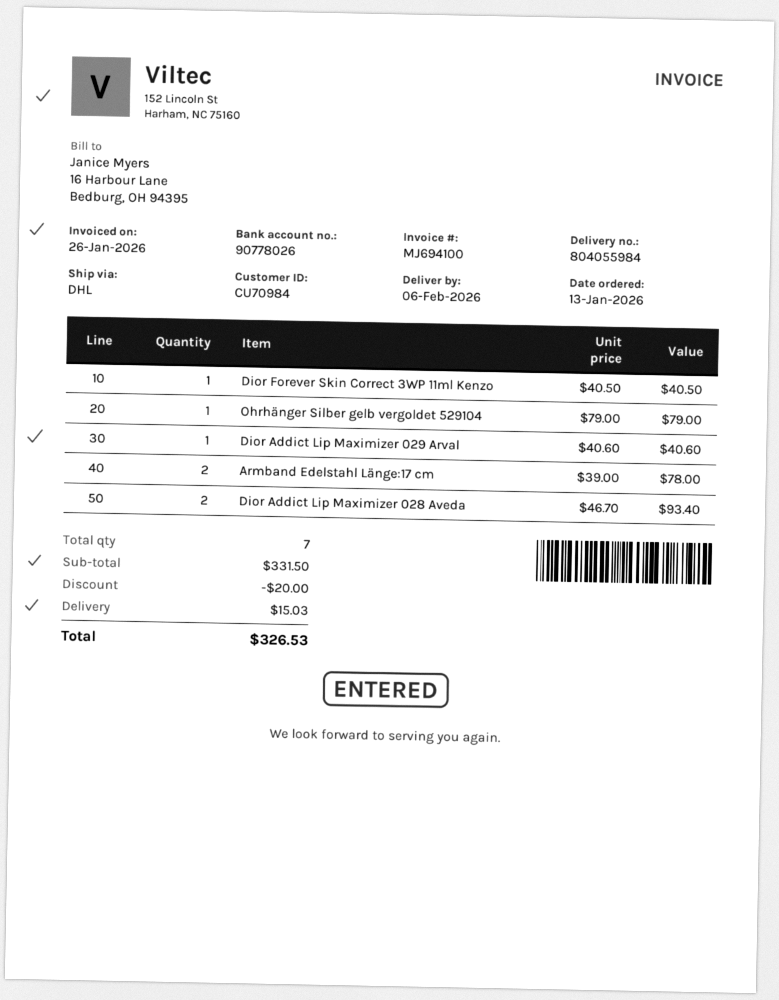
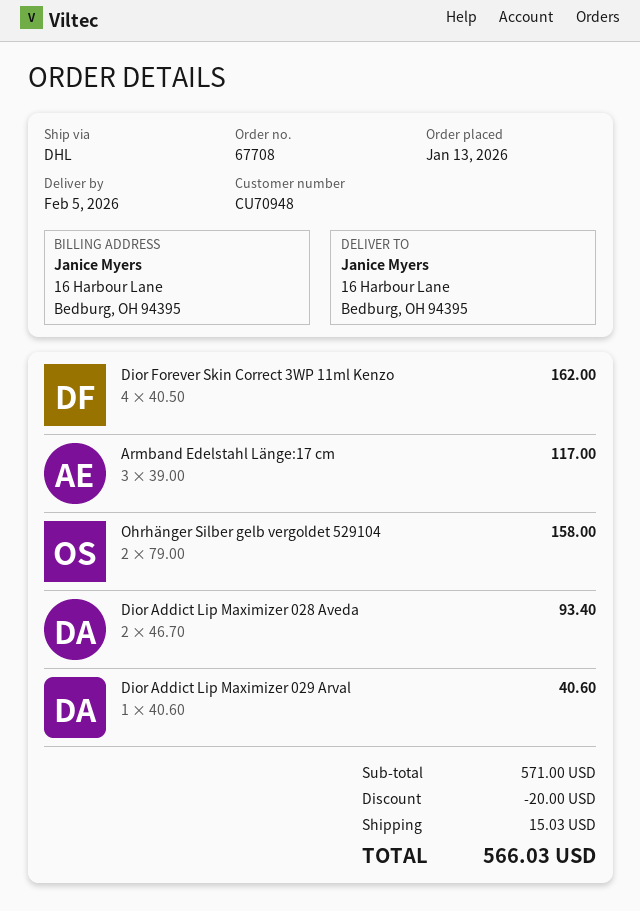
delivery date: 2026-02-06 -> 2026-02-05
customer number: CU70984 -> CU70948
Dior Forever Skin Correct 3WP 11ml Kenzo: 1 x 40.50 = 40.50 -> 4 x 40.50 = 162.00
Ohrhänger Silber gelb vergoldet 529104: 1 x 79.00 = 79.00 -> 2 x 79.00 = 158.00
Armband Edelstahl Länge:17 cm: 2 x 39.00 = 78.00 -> 3 x 39.00 = 117.00
subtotal: 331.50 -> 571.00
total: 326.53 -> 566.03

